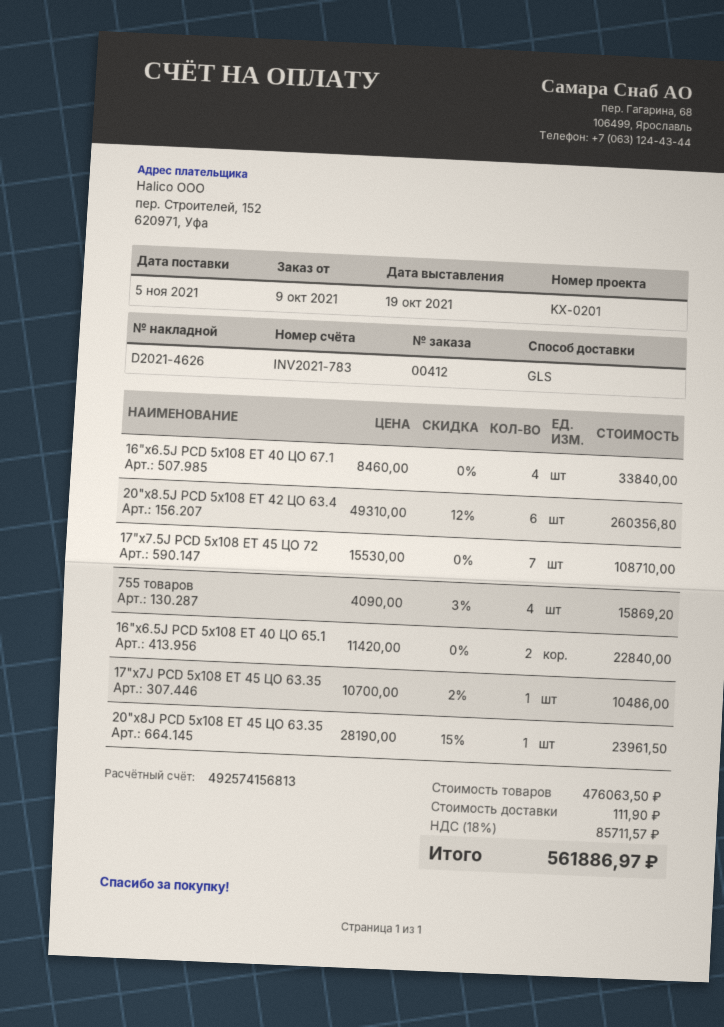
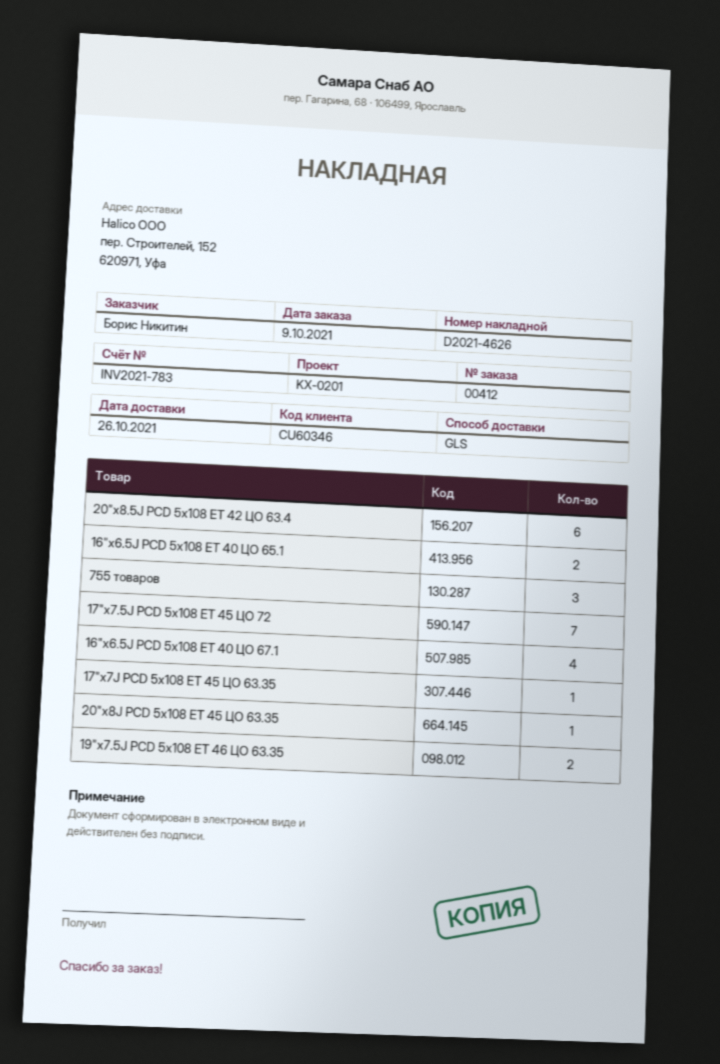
delivery date: 2021-11-05 -> 2021-10-26
755 товаров: 4 -> 3
19"x7.5J PCD 5x108 ЕТ 46 ЦО 63.35: none -> 2

